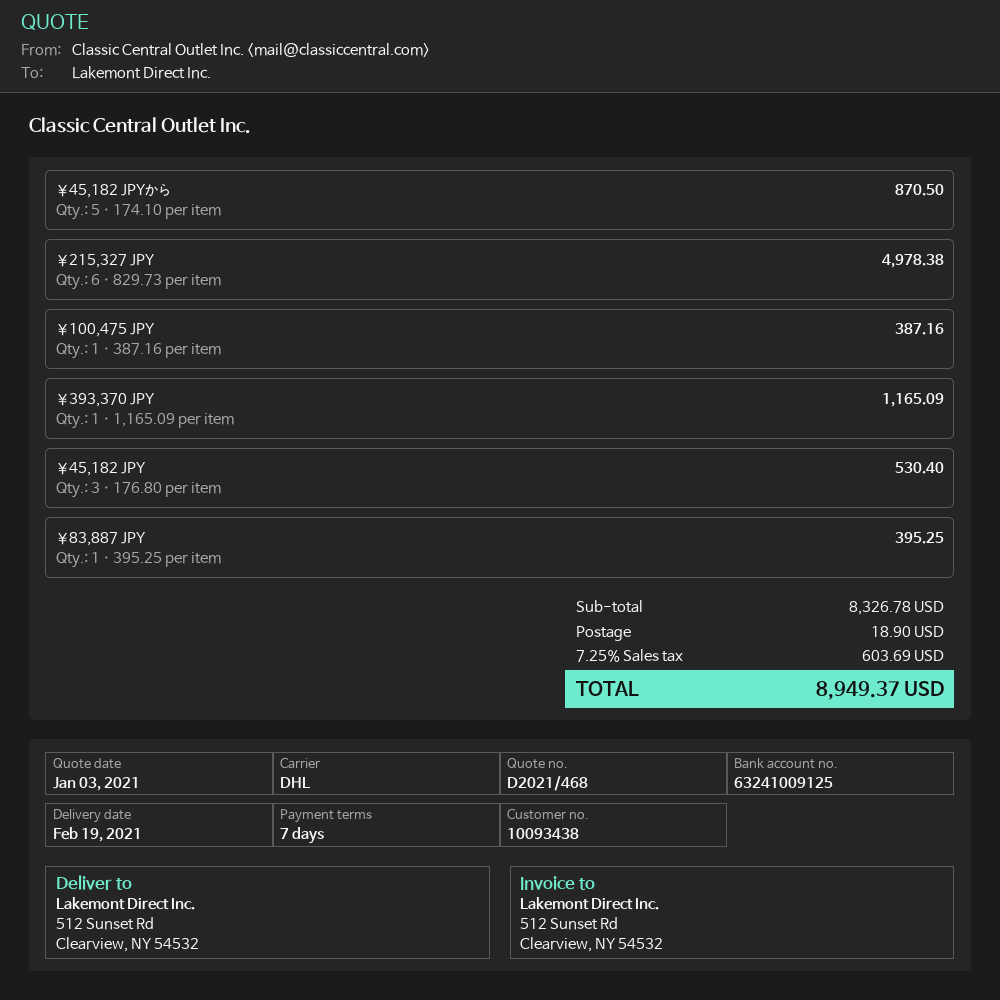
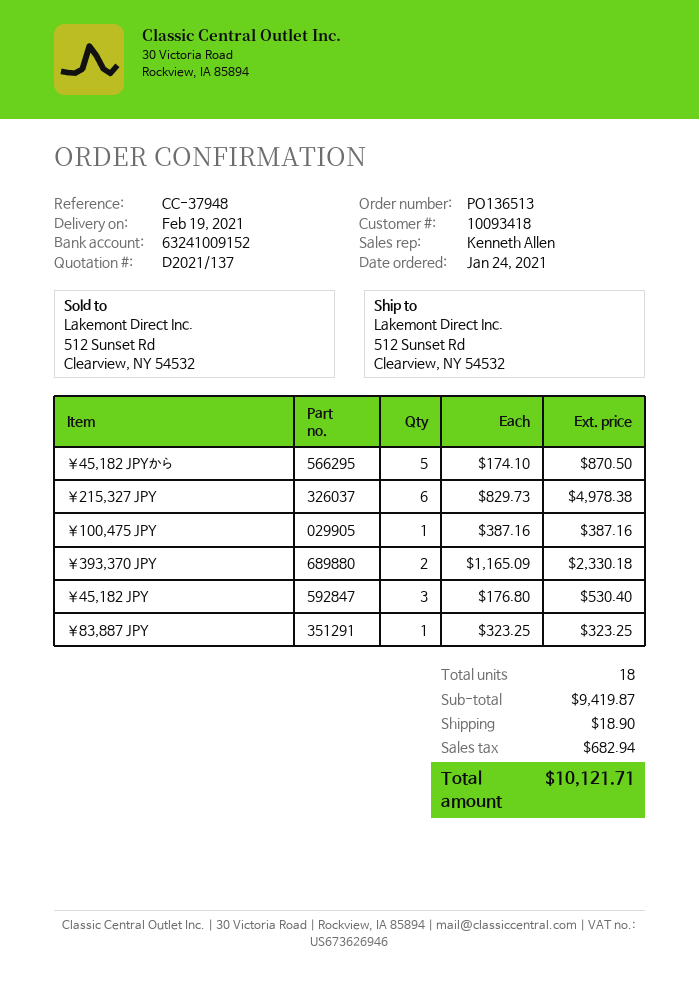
quote number: D2021/468 -> D2021/137
customer number: 10093438 -> 10093418
bank account: 63241009125 -> 63241009152
¥393,370 JPY: 1 x 1165.09 = 1165.09 -> 2 x 1165.09 = 2330.18
¥83,887 JPY: 1 x 395.25 = 395.25 -> 1 x 323.25 = 323.25
subtotal: 8326.78 -> 9419.87
tax: 603.69 -> 682.94
total: 8949.37 -> 10121.71

